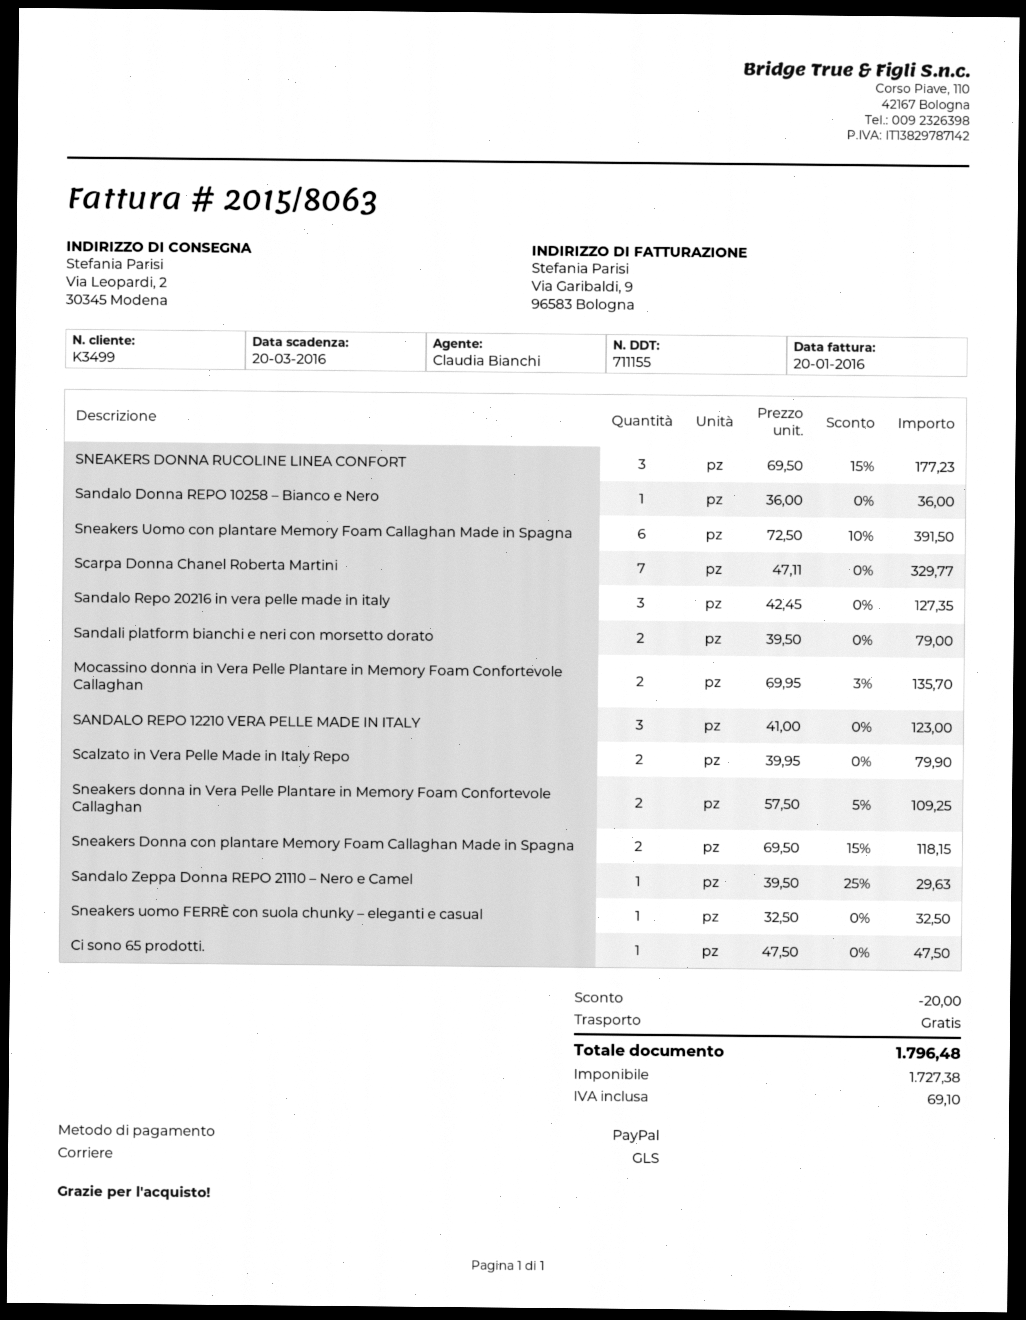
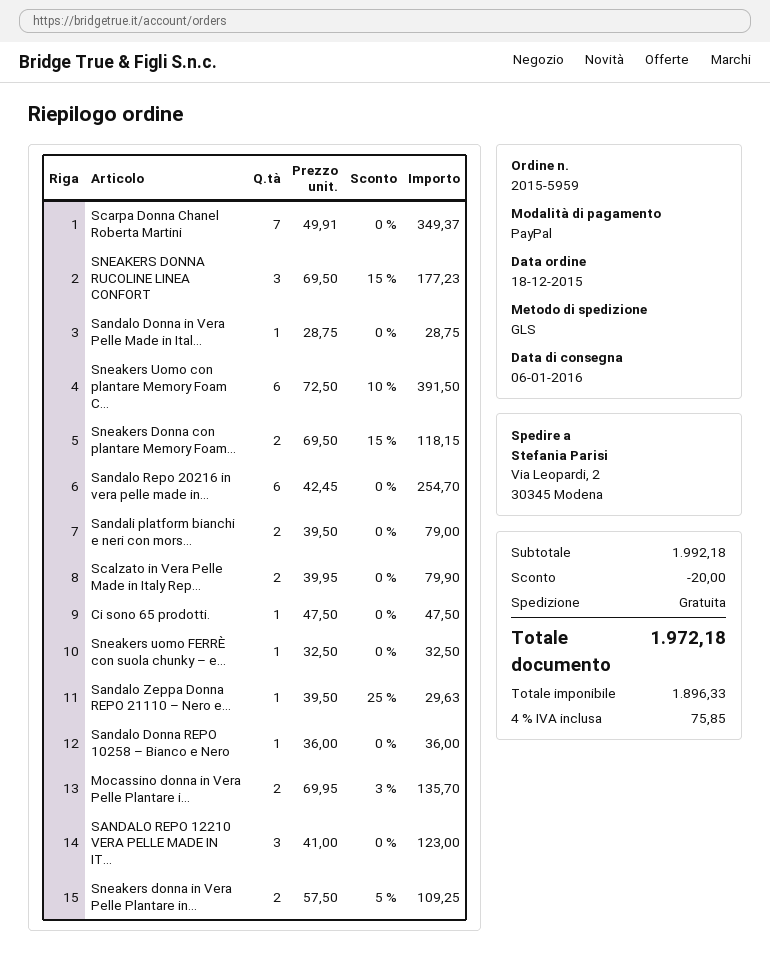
Scarpa Donna Chanel Roberta Martini: 7 x 47.11 = 329.77 -> 7 x 49.91 = 349.37
Sandalo Repo 20216 in vera pelle made in italy: 3 x 42.45 = 127.35 -> 6 x 42.45 = 254.70
Sandalo Donna in Vera Pelle Made in Ital...: none -> 1 x 28.75 = 28.75
net: 1727.38 -> 1896.33
tax: 69.10 -> 75.85
total: 1796.48 -> 1972.18

